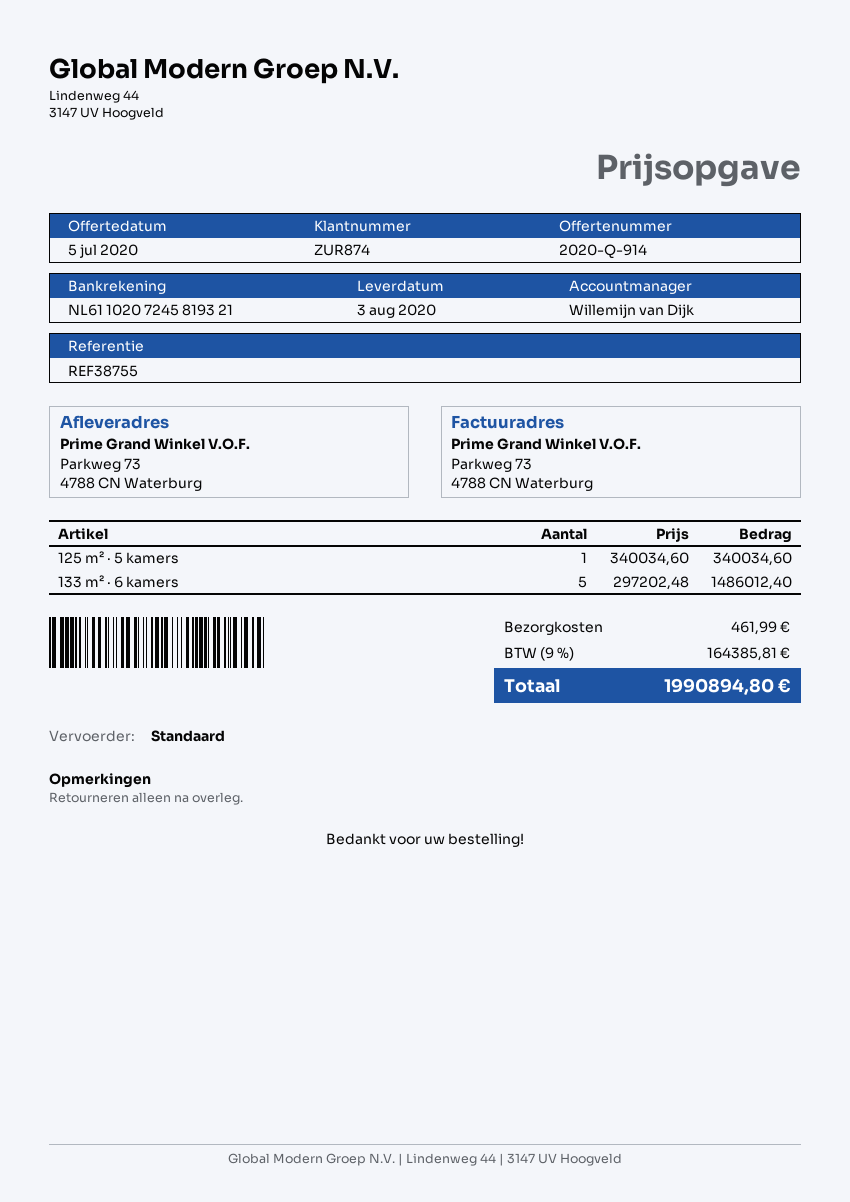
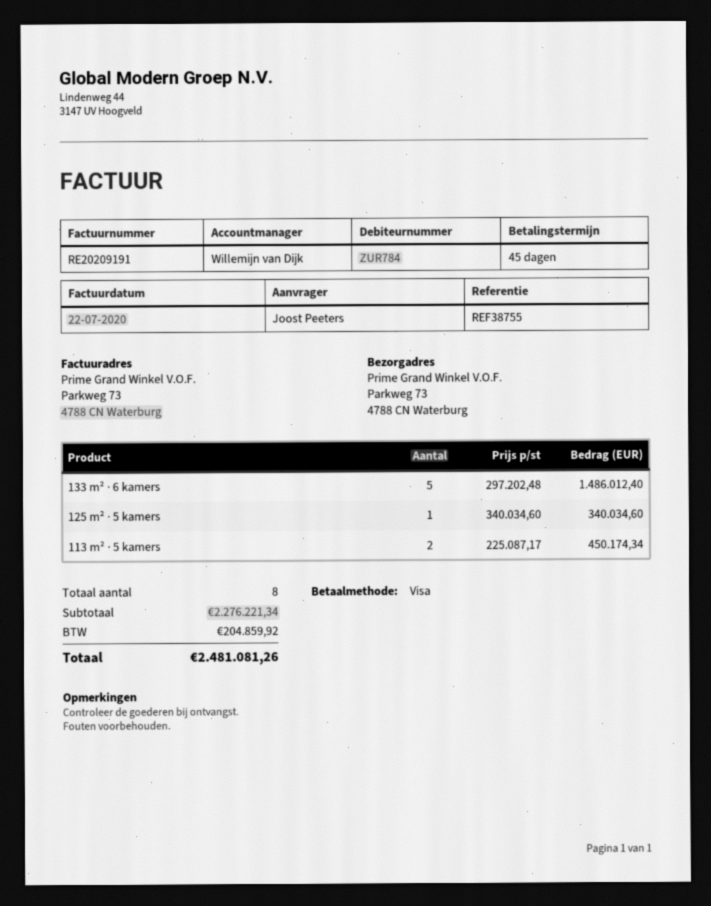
customer number: ZUR874 -> ZUR784
113 m² · 5 kamers: none -> 2 x 225087.17 = 450174.34
shipping: 461.99 -> none
tax: 164385.81 -> 204859.92
total: 1990894.80 -> 2481081.26

